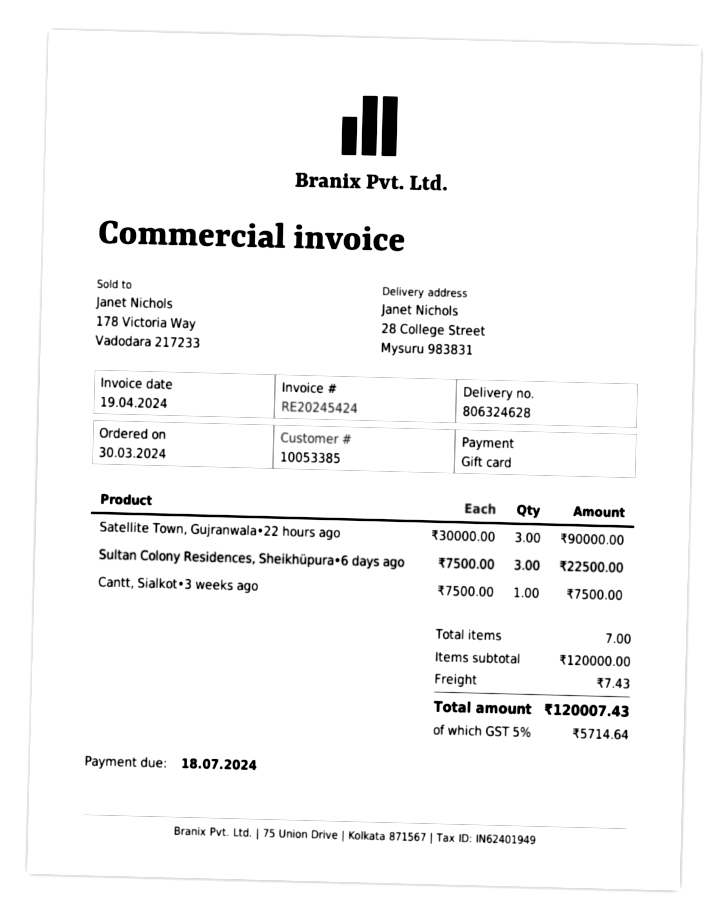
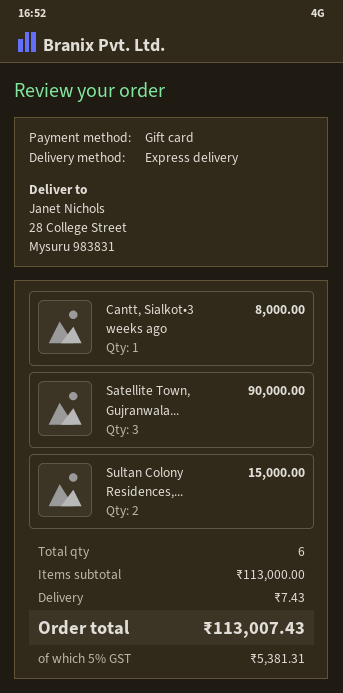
Sultan Colony Residences, Sheikhüpura•6 days ago: 3 for 22500.00 -> 2 for 15000.00
Cantt, Sialkot•3 weeks ago: 1 for 7500.00 -> 1 for 8000.00
total quantity: 7 -> 6
subtotal: 120000.00 -> 113000.00
tax: 5% = 5714.64 -> 5% = 5381.31
total: 120007.43 -> 113007.43

